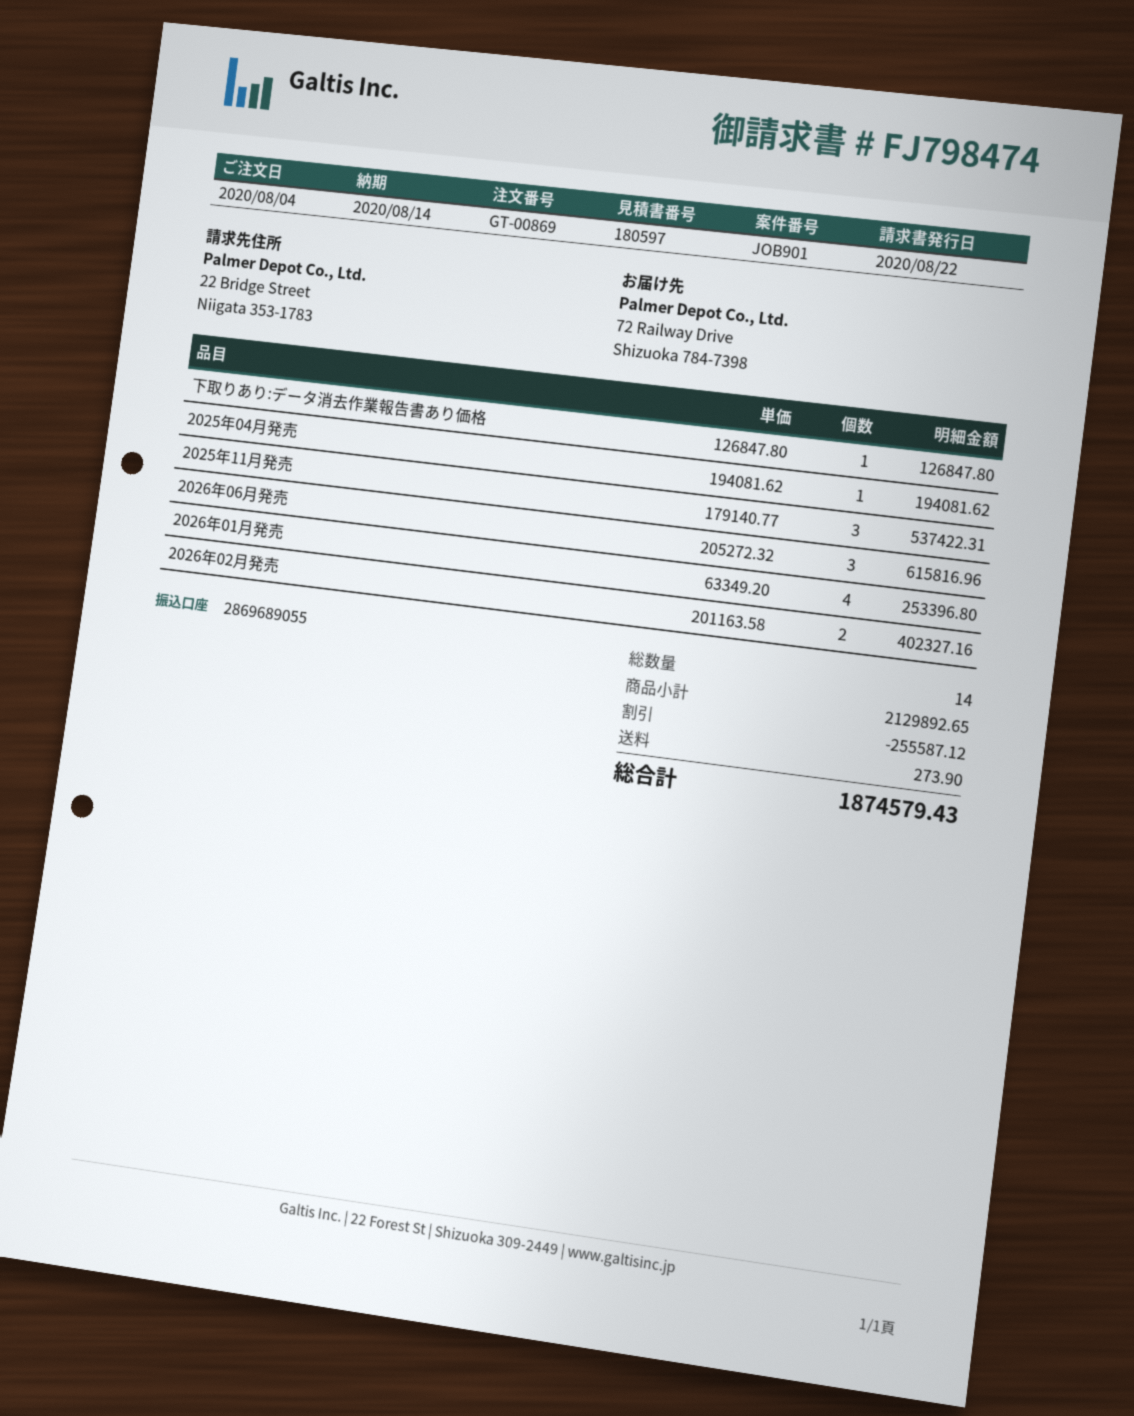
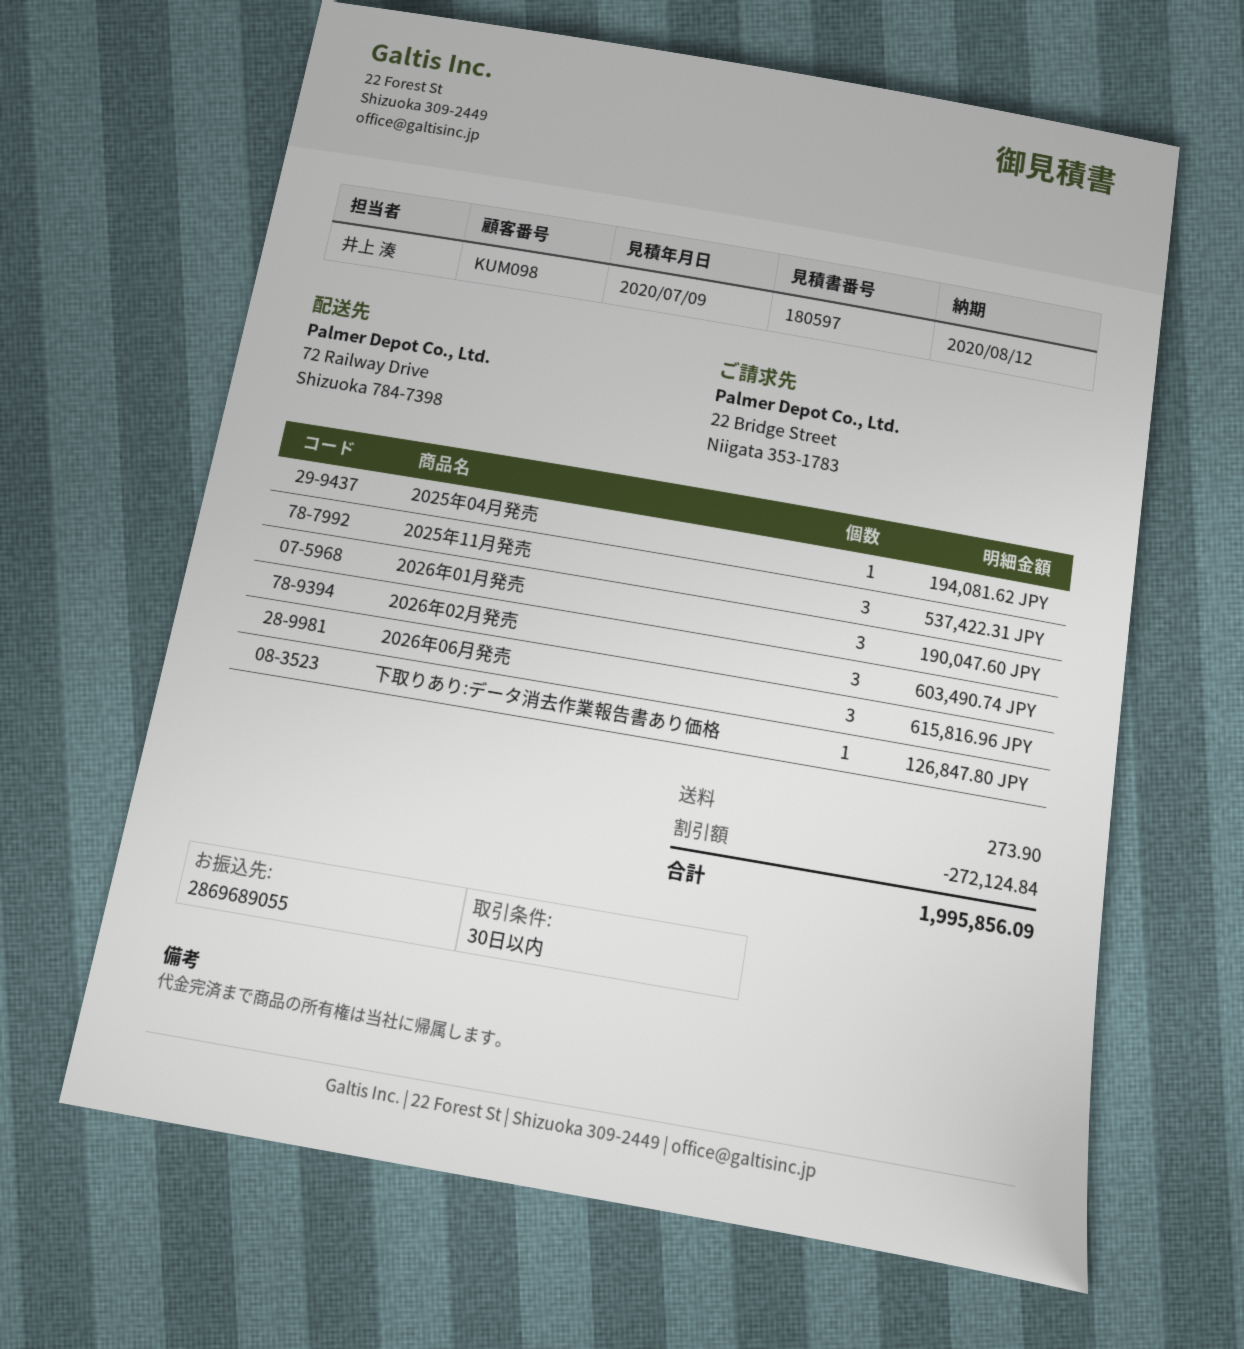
delivery date: 2020-08-14 -> 2020-08-12
2026年01月発売: 4 for 253396.80 -> 3 for 190047.60
2026年02月発売: 2 for 402327.16 -> 3 for 603490.74
discount: 255587.12 -> 272124.84
total: 1874579.43 -> 1995856.09

